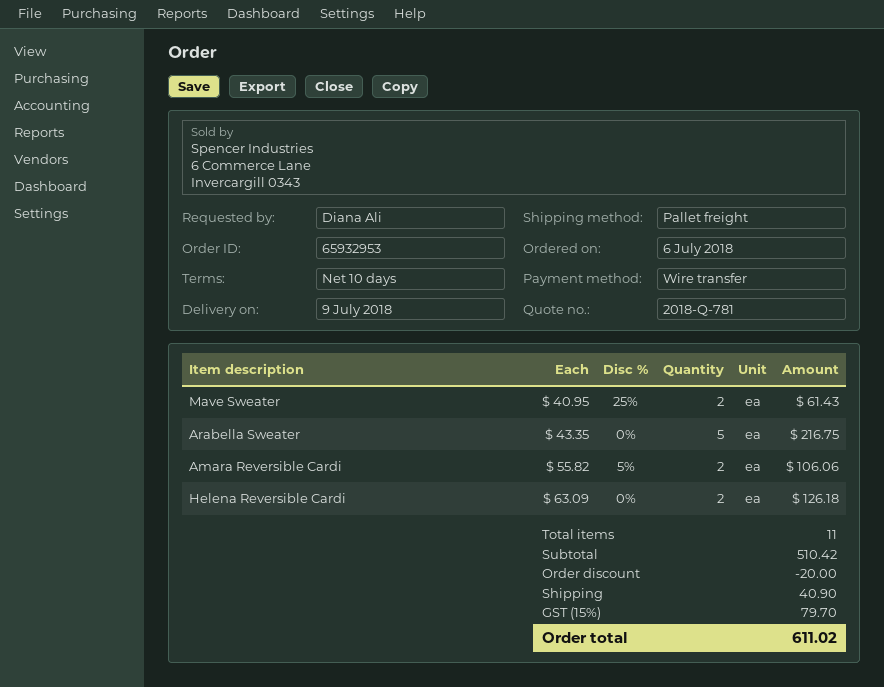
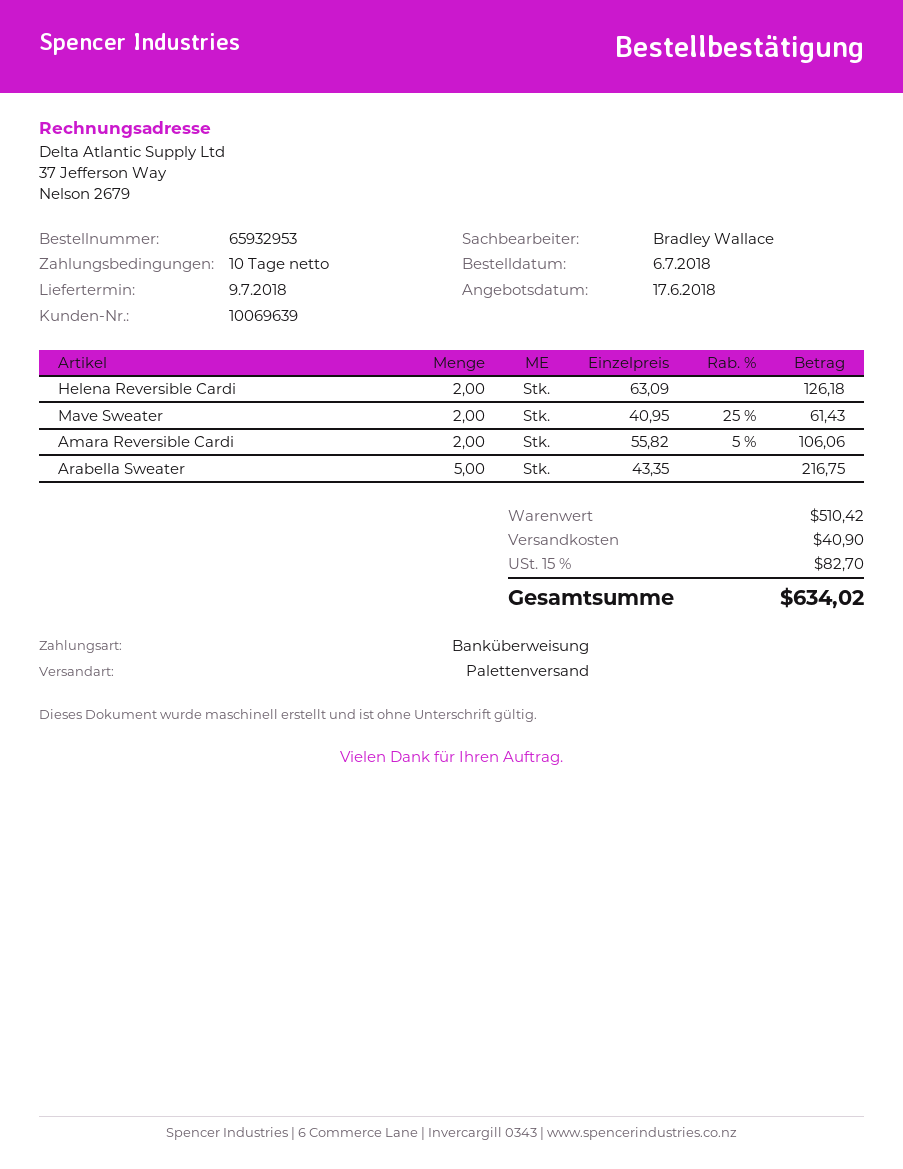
discount: 20.00 -> none
tax: 15% = 79.70 -> 15% = 82.70
total: 611.02 -> 634.02

